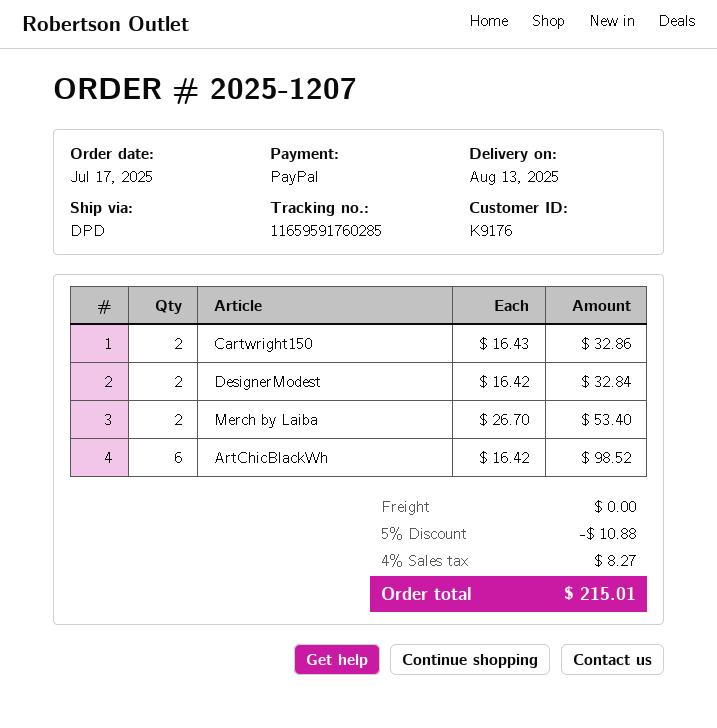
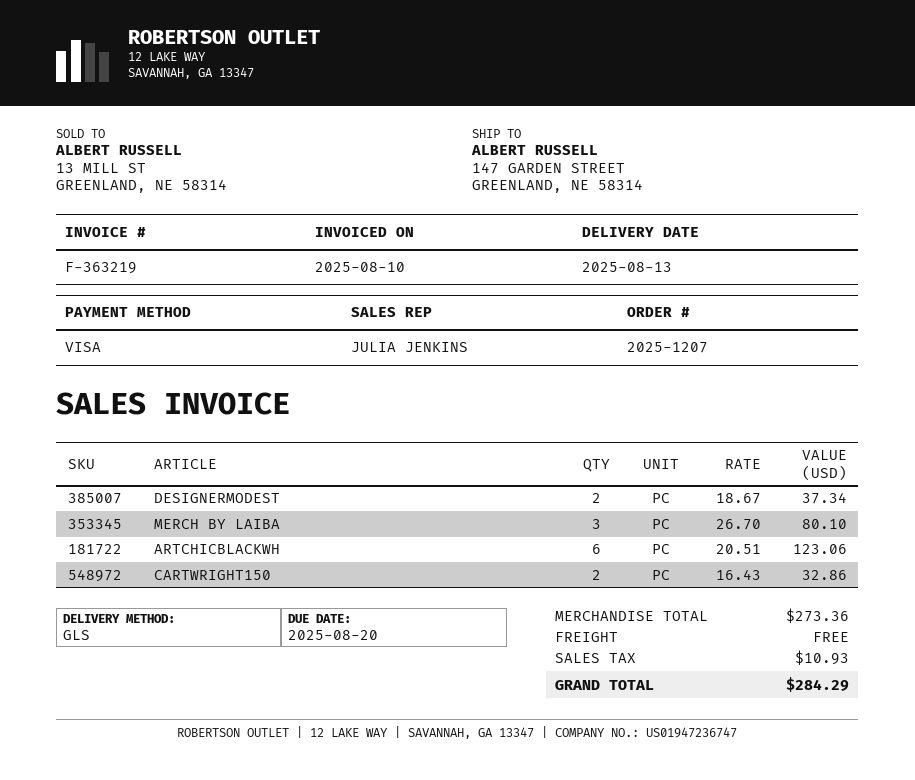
payment method: PayPal -> Visa
shipping method: DPD -> GLS
DesignerModest: 2 x 16.42 = 32.84 -> 2 x 18.67 = 37.34
Merch by Laiba: 2 x 26.70 = 53.40 -> 3 x 26.70 = 80.10
ArtChicBlackWh: 6 x 16.42 = 98.52 -> 6 x 20.51 = 123.06
discount: 5% = 10.88 -> none
tax: 8.27 -> 10.93
total: 215.01 -> 284.29

